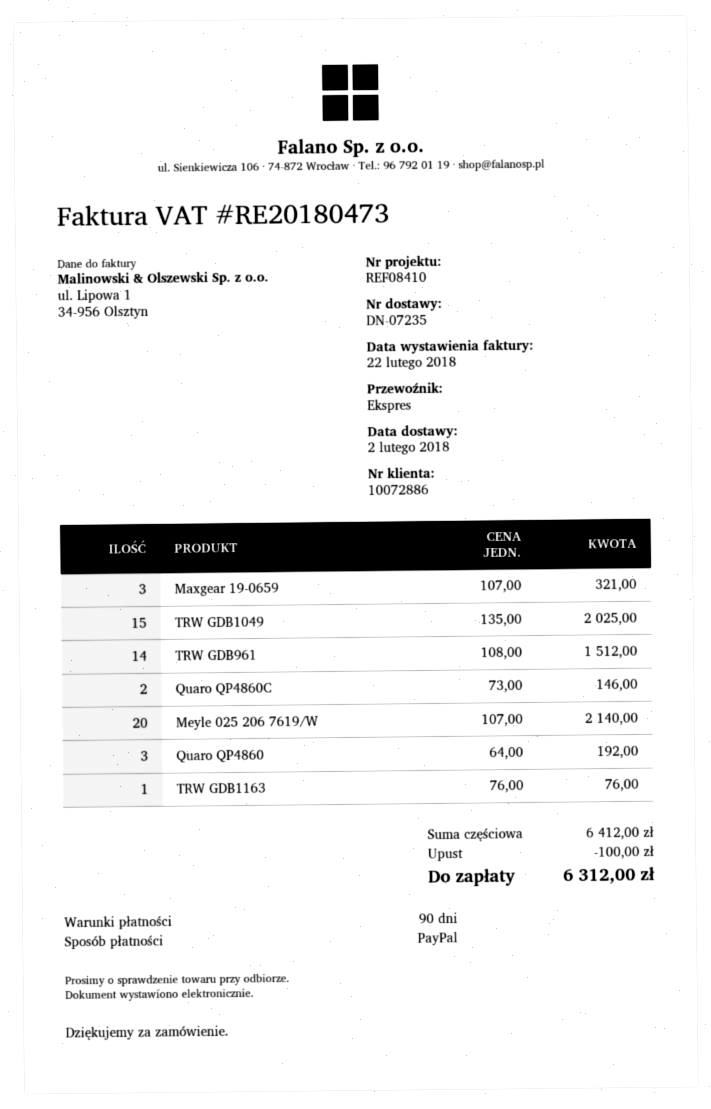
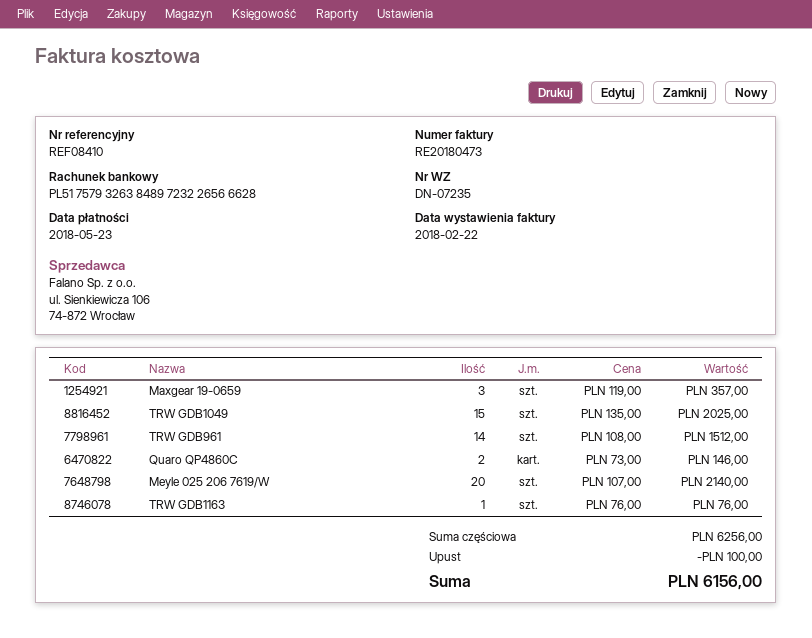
Maxgear 19-0659: 3 x 107.00 = 321.00 -> 3 x 119.00 = 357.00
Quaro QP4860: 3 x 64.00 = 192.00 -> none
subtotal: 6412.00 -> 6256.00
total: 6312.00 -> 6156.00

